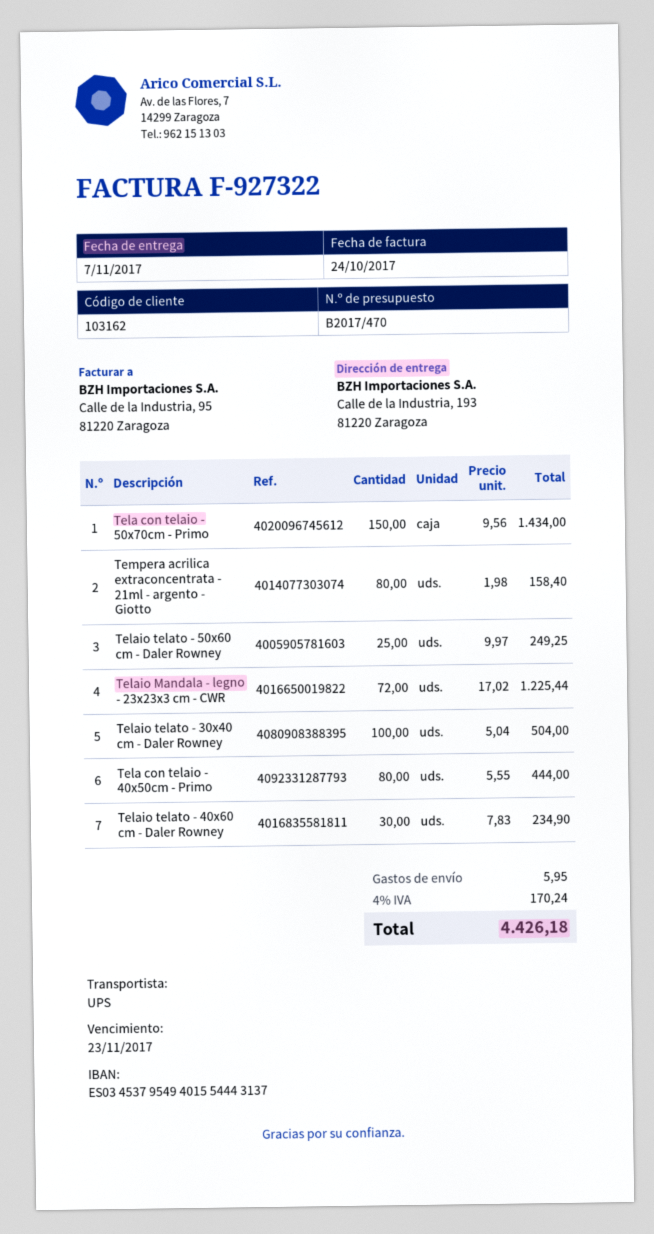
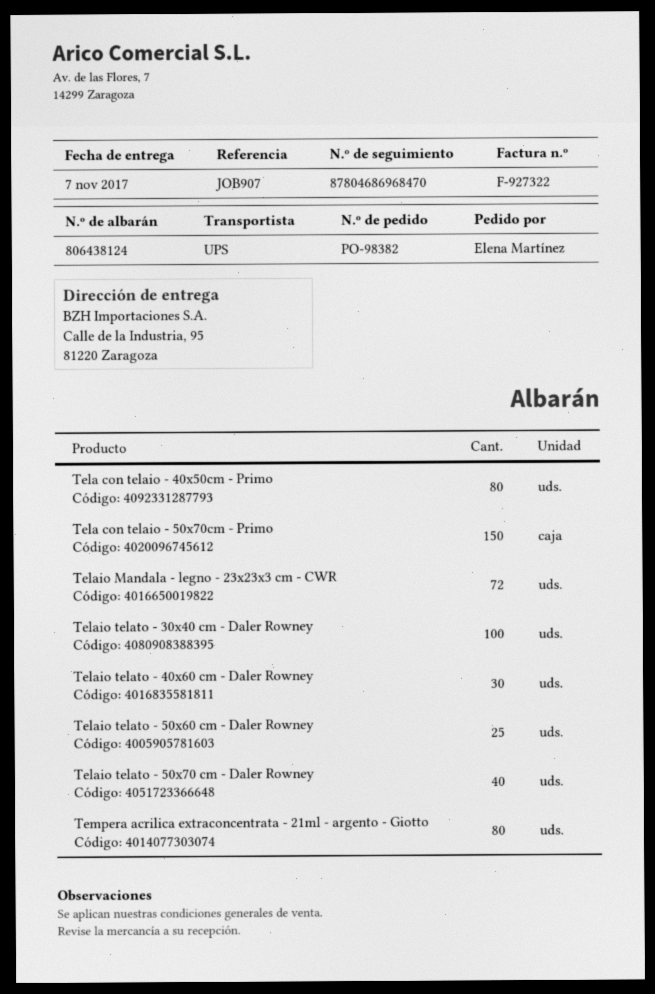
ship to: Calle de la Industria, 193, 81220 Zaragoza -> Calle de la Industria, 95, 81220 Zaragoza
Telaio telato - 50x70 cm - Daler Rowney: none -> 40

